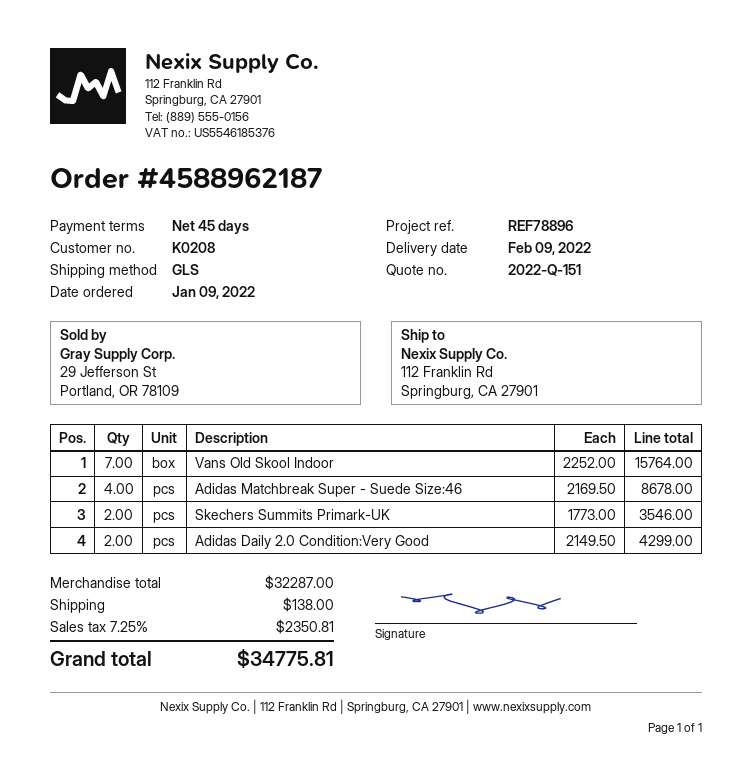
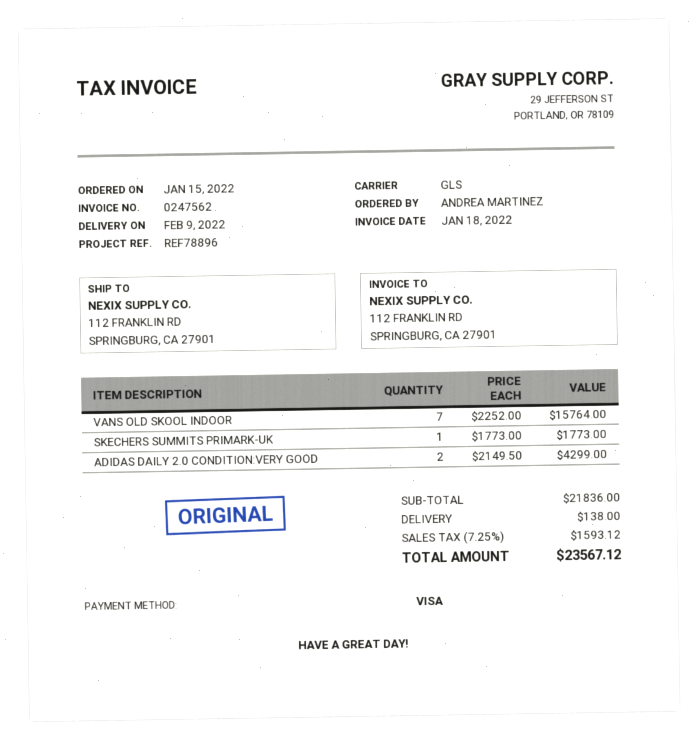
order date: 2022-01-09 -> 2022-01-15
Adidas Matchbreak Super - Suede Size:46: 4 x 2169.50 = 8678.00 -> none
Skechers Summits Primark-UK: 2 x 1773.00 = 3546.00 -> 1 x 1773.00 = 1773.00
subtotal: 32287.00 -> 21836.00
tax: 7.25% = 2350.81 -> 7.25% = 1593.12
total: 34775.81 -> 23567.12

